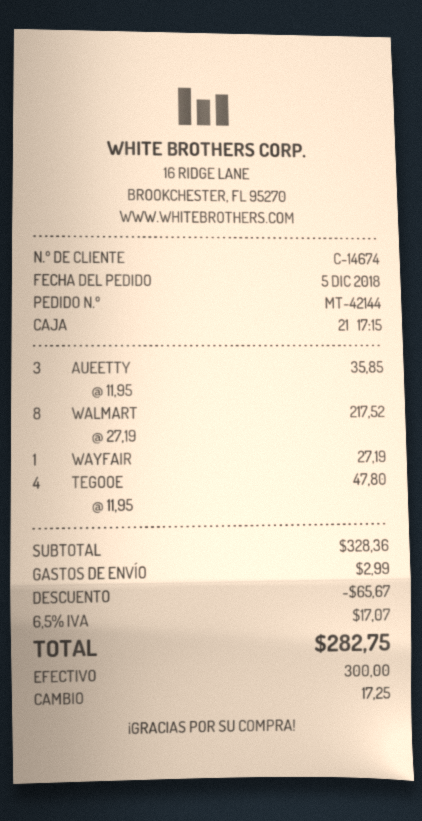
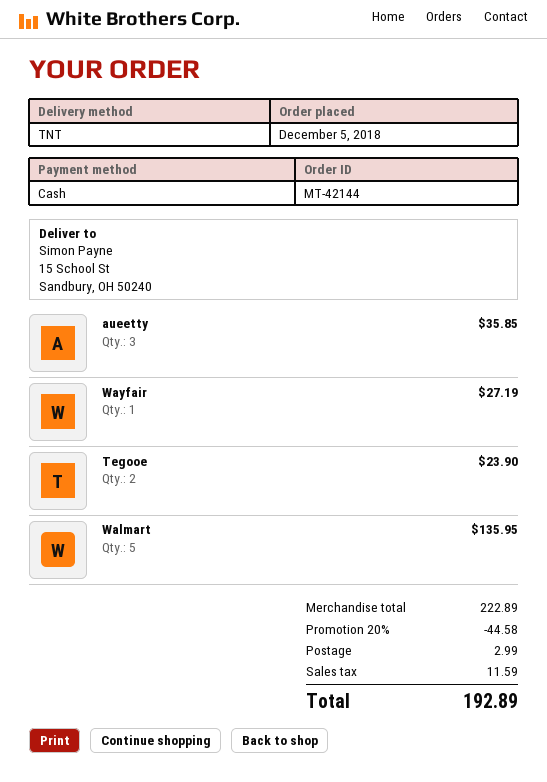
WALMART: 8 for 217.52 -> 5 for 135.95
TEGOOE: 4 for 47.80 -> 2 for 23.90
subtotal: 328.36 -> 222.89
discount: 65.67 -> 44.58
tax: 17.07 -> 11.59
total: 282.75 -> 192.89

